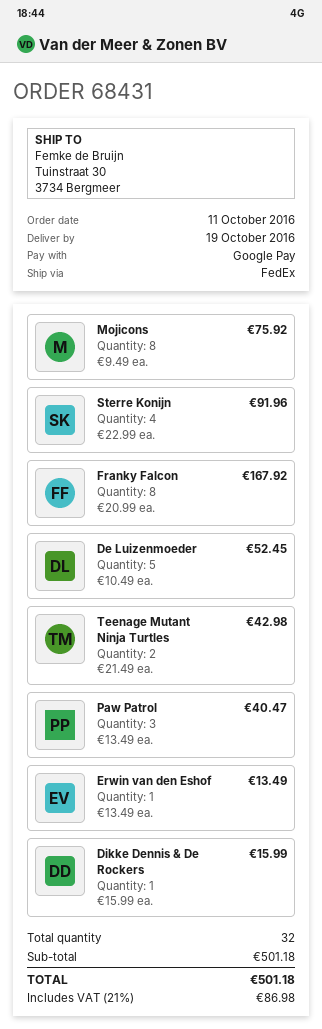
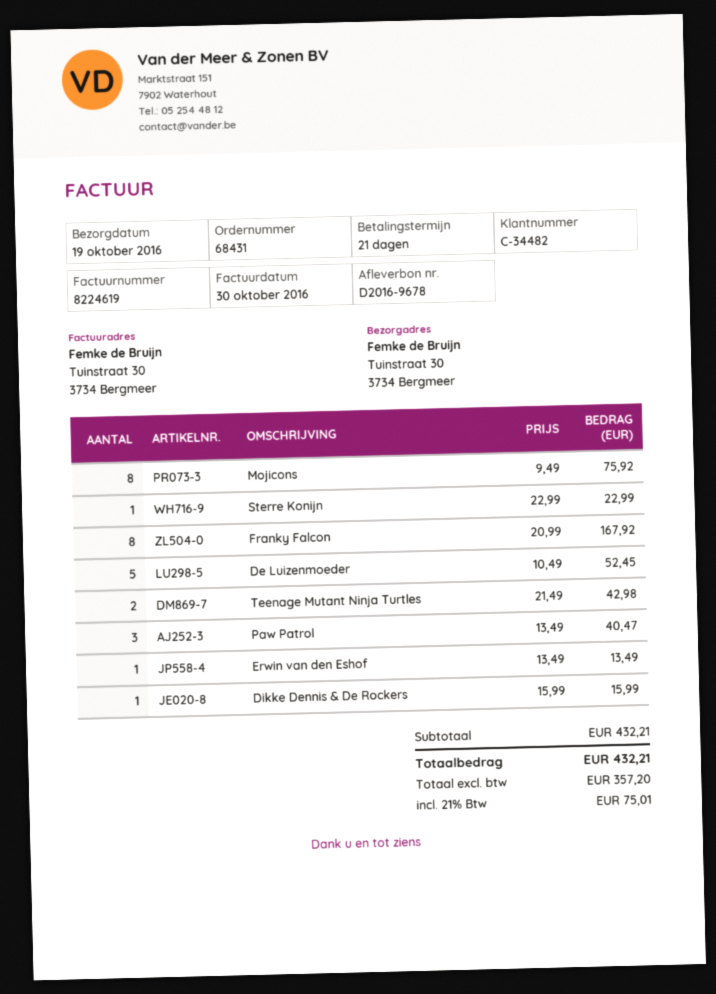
Sterre Konijn: 4 x 22.99 = 91.96 -> 1 x 22.99 = 22.99
subtotal: 501.18 -> 432.21
tax: 21% = 86.98 -> 21% = 75.01
total: 501.18 -> 432.21

